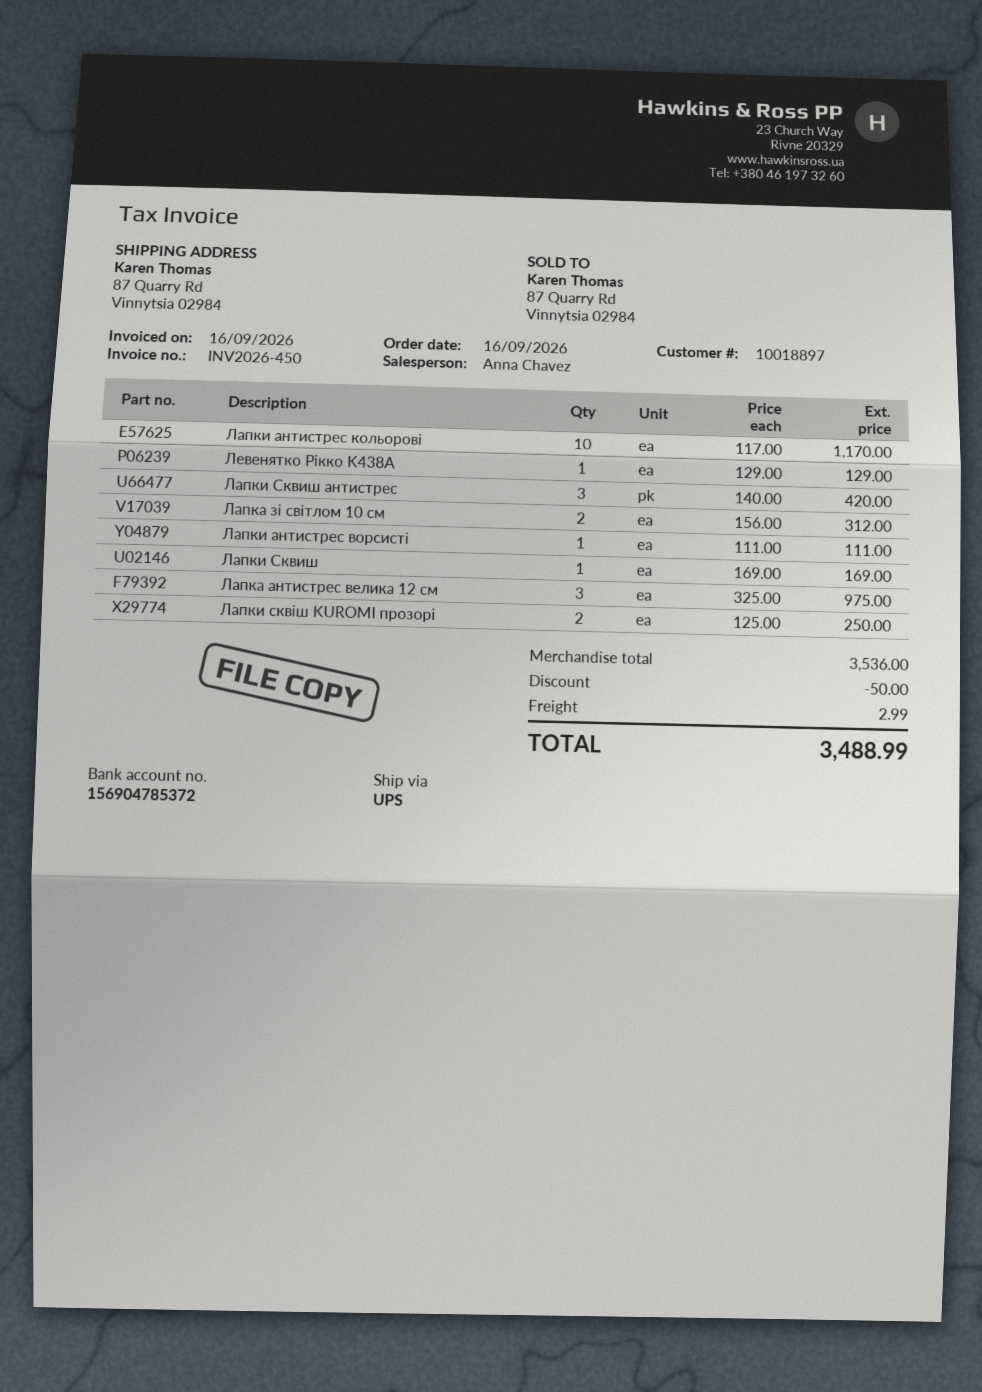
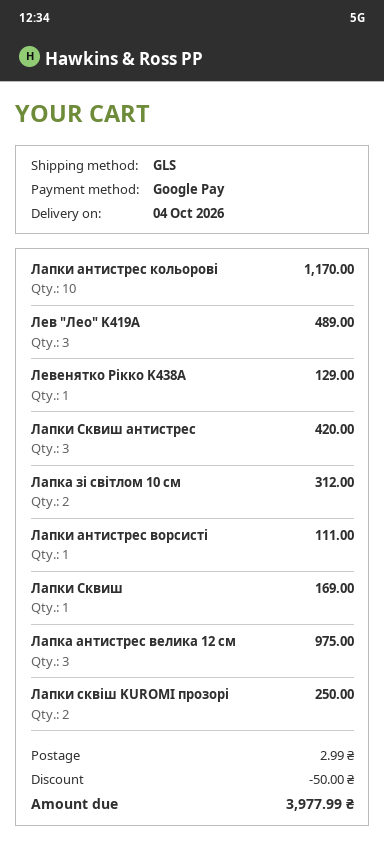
shipping method: UPS -> GLS
Лев "Лео" K419А: none -> 3 for 489.00
total: 3488.99 -> 3977.99

